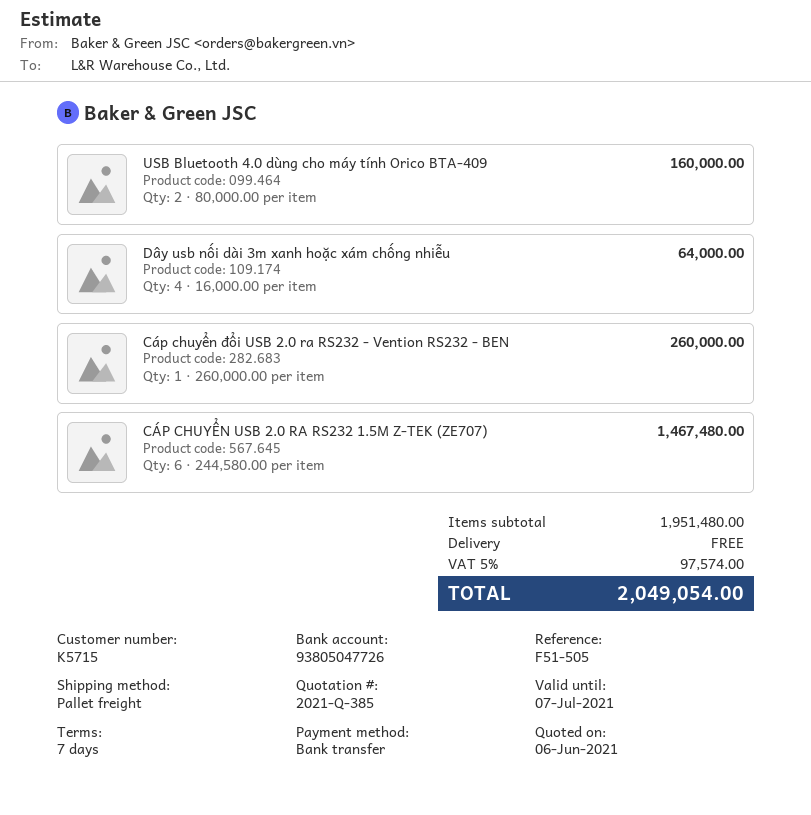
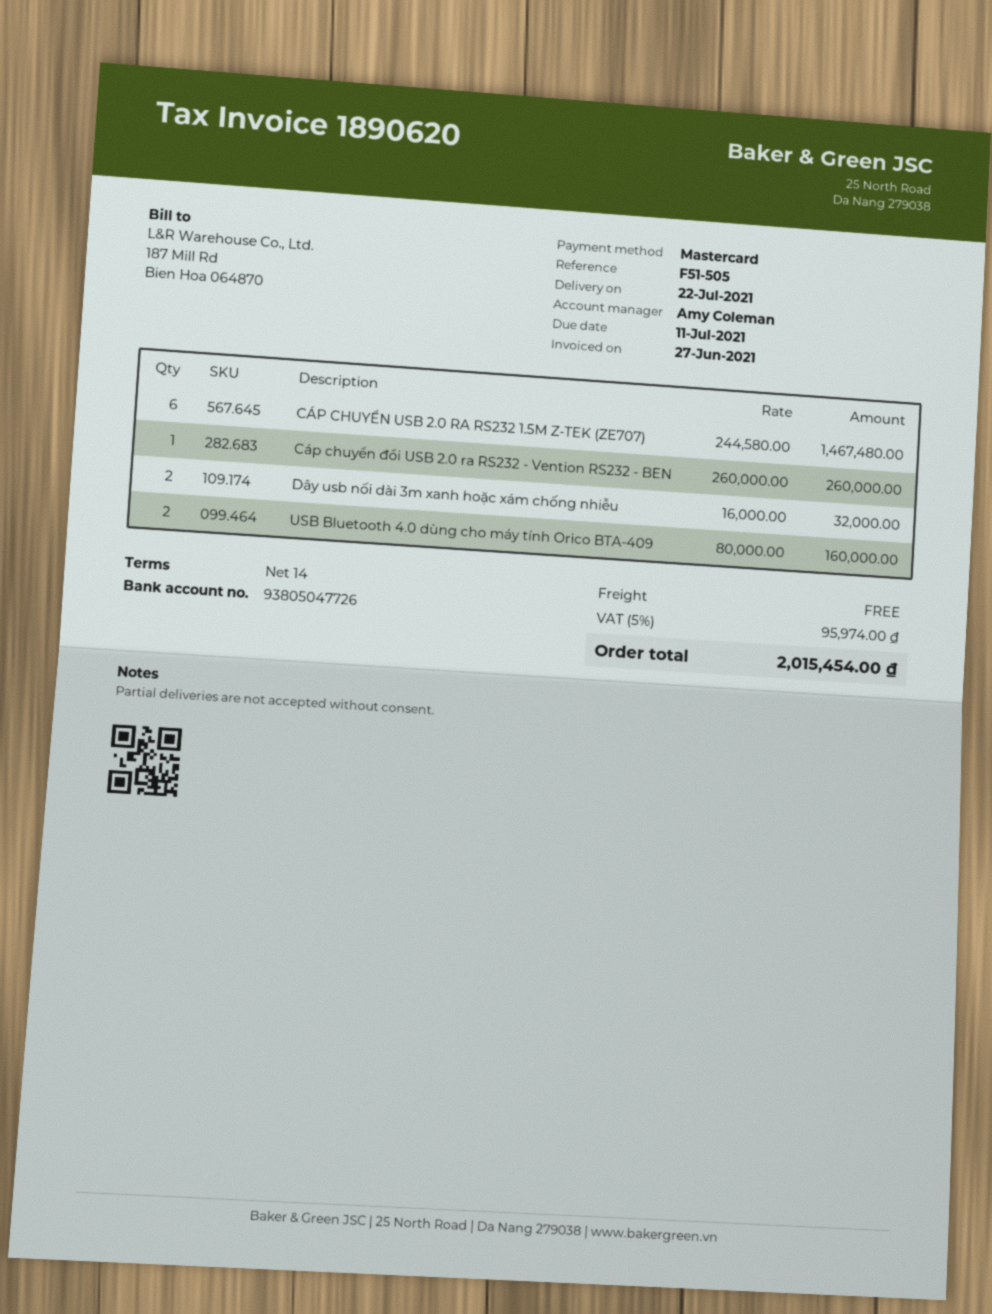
payment terms: 7 days -> 14 days
payment method: bank transfer -> Mastercard
Dây usb nối dài 3m xanh hoặc xám chống nhiễu: 4 x 16000.00 = 64000.00 -> 2 x 16000.00 = 32000.00
tax: 5% = 97574.00 -> 5% = 95974.00
total: 2049054.00 -> 2015454.00

